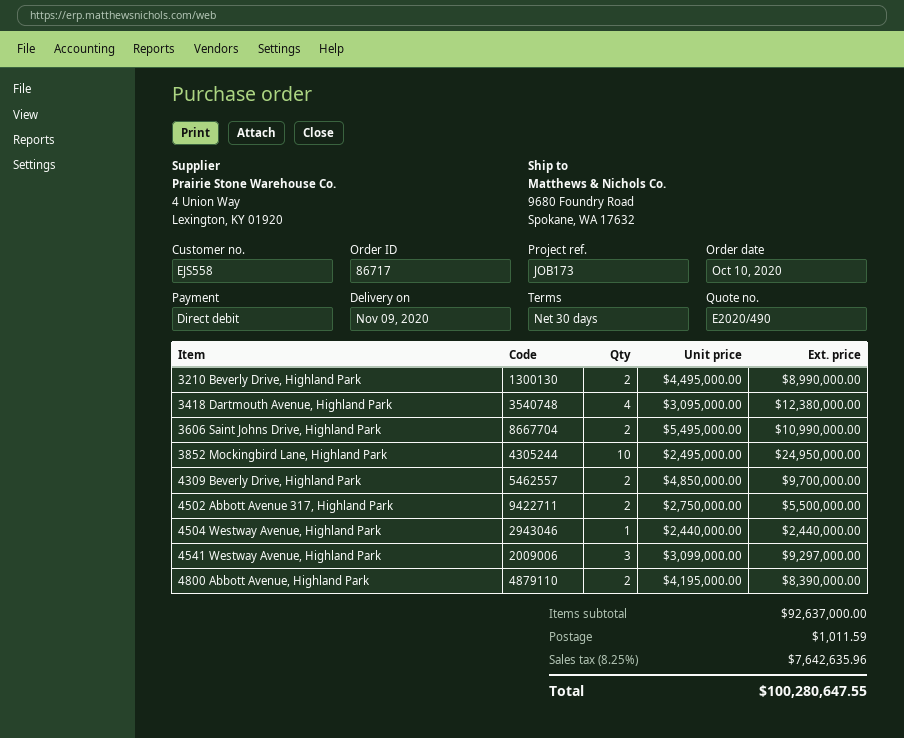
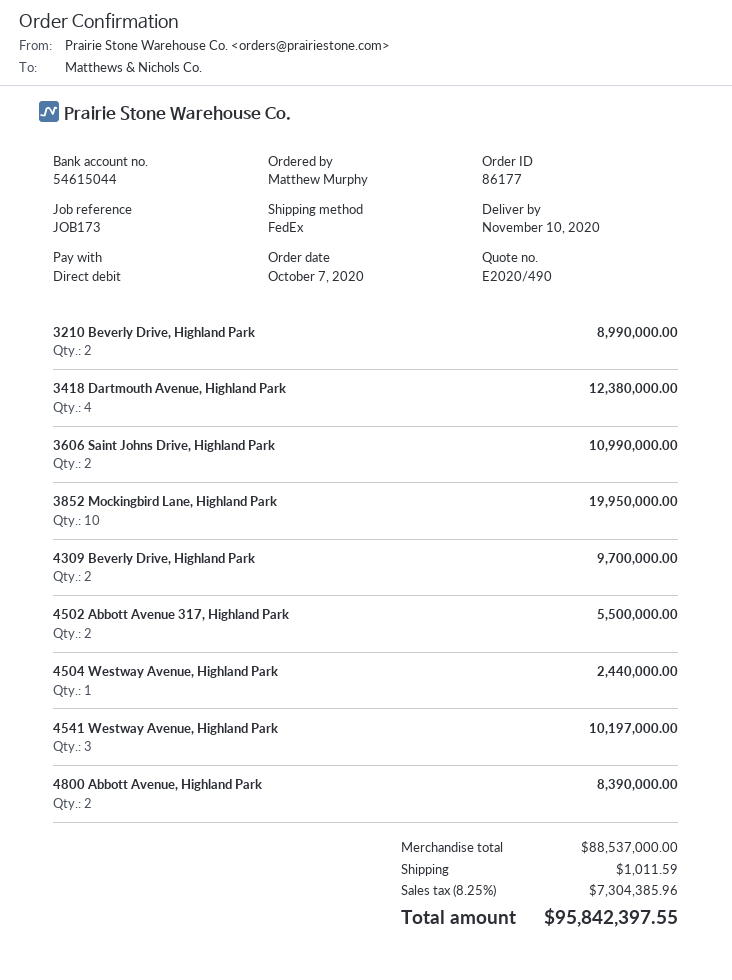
order number: 86717 -> 86177
order date: 2020-10-10 -> 2020-10-07
delivery date: 2020-11-09 -> 2020-11-10
3852 Mockingbird Lane, Highland Park: 10 for 24950000.00 -> 10 for 19950000.00
4541 Westway Avenue, Highland Park: 3 for 9297000.00 -> 3 for 10197000.00
subtotal: 92637000.00 -> 88537000.00
tax: 8.25% = 7642635.96 -> 8.25% = 7304385.96
total: 100280647.55 -> 95842397.55

